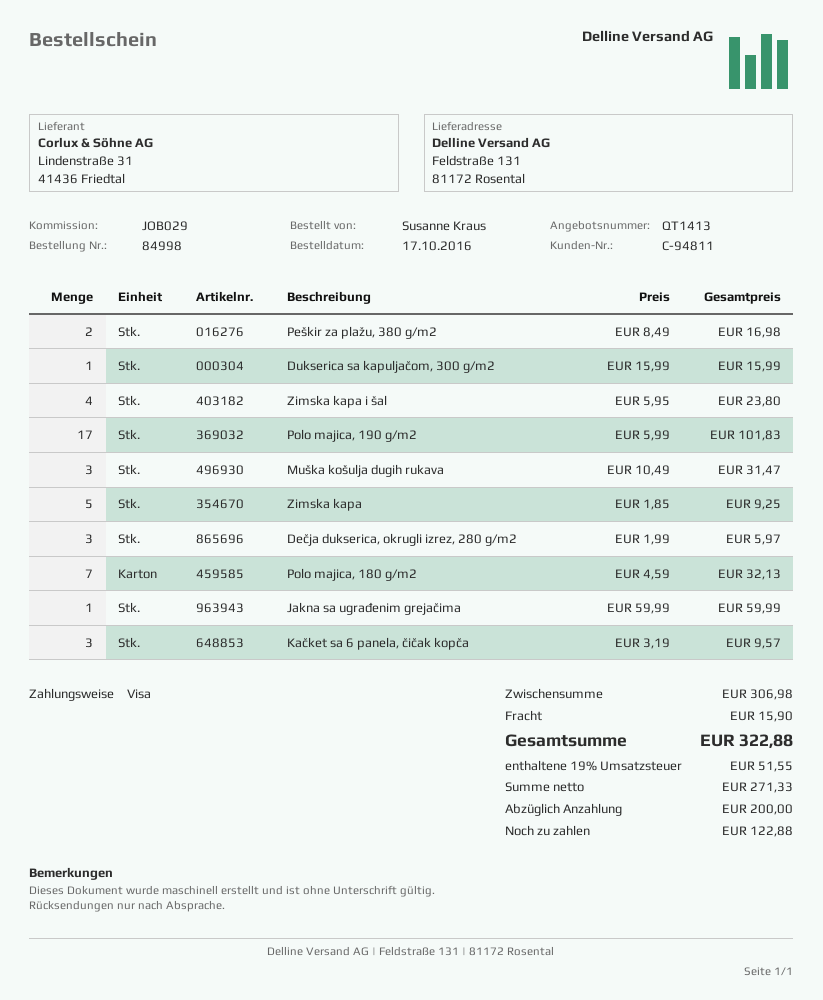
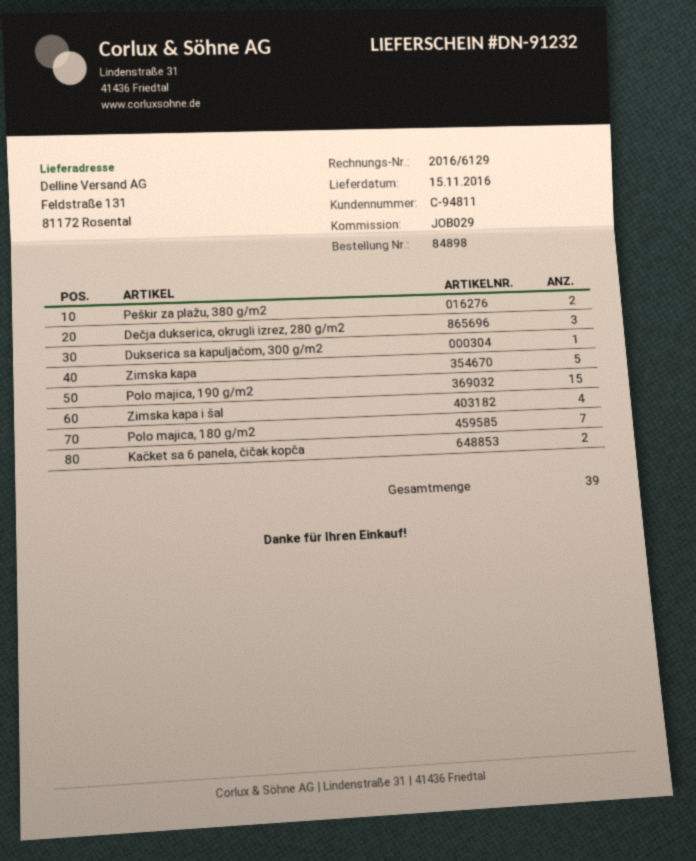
order number: 84998 -> 84898
Polo majica, 190 g/m2: 17 -> 15
Muška košulja dugih rukava: 3 -> none
Jakna sa ugrađenim grejačima: 1 -> none
Kačket sa 6 panela, čičak kopča: 3 -> 2

